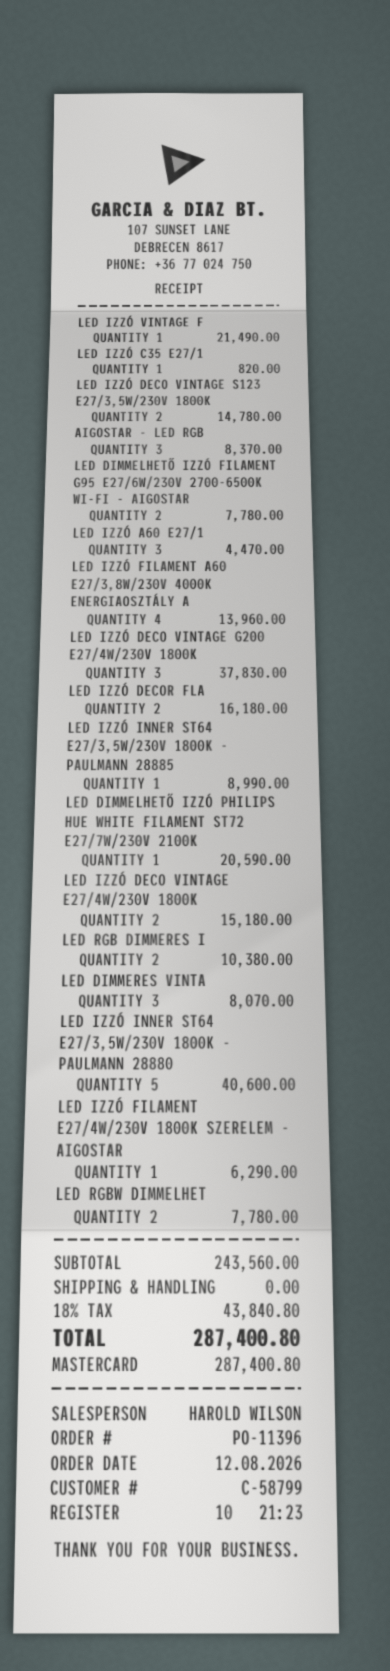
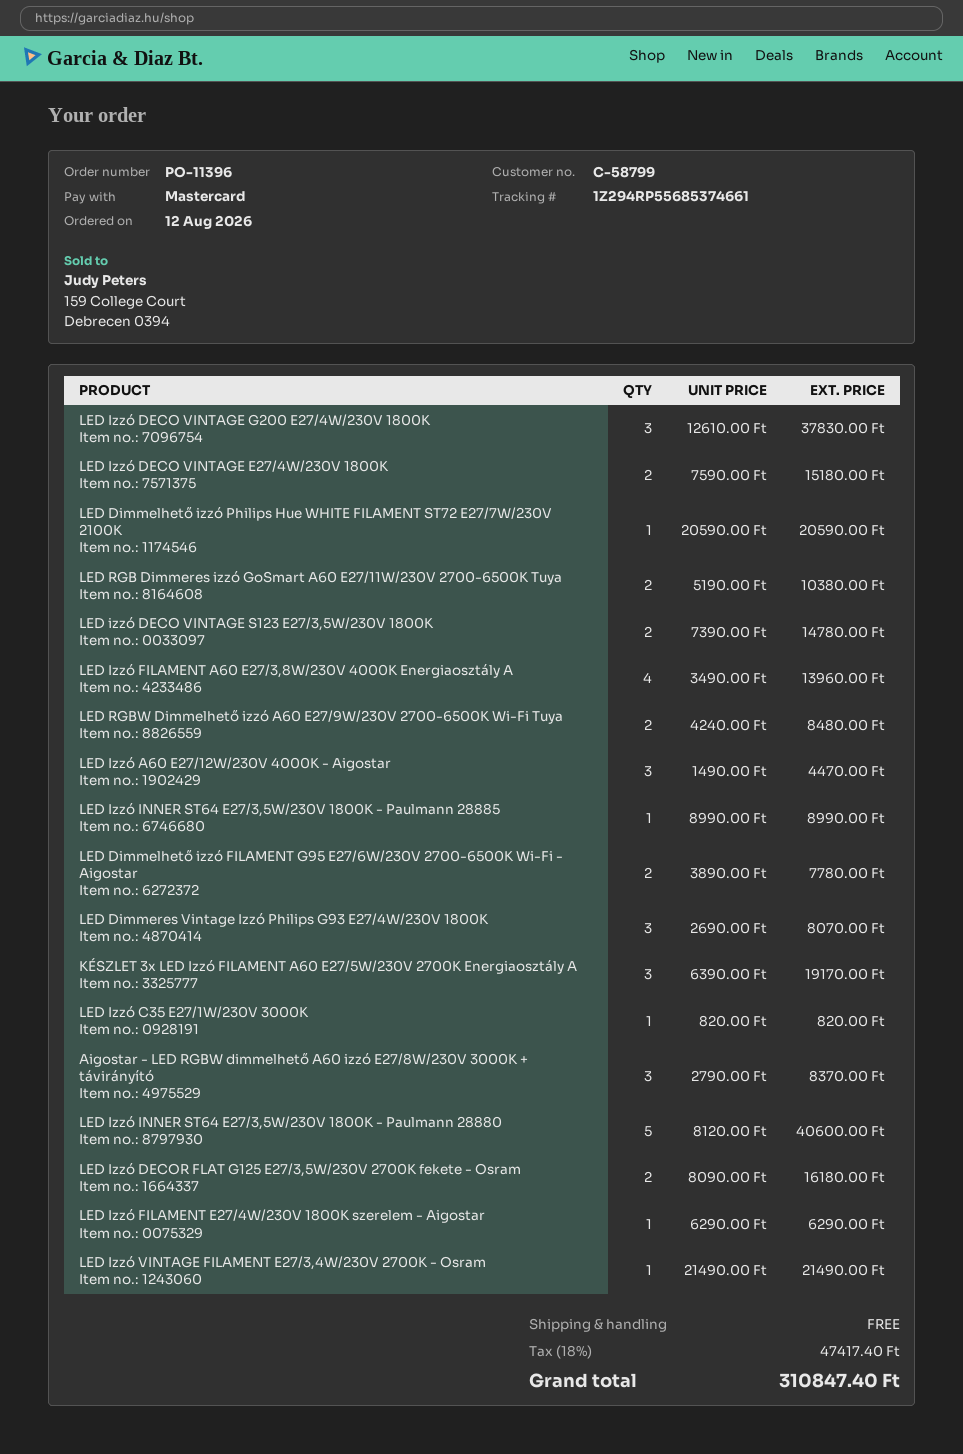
LED RGBW DIMMELHET: 2 for 7780.00 -> 2 for 8480.00
KÉSZLET 3x LED Izzó FILAMENT A60 E27/5W/230V 2700K Energiaosztály A: none -> 3 for 19170.00
tax: 18% = 43840.80 -> 18% = 47417.40
total: 287400.80 -> 310847.40

